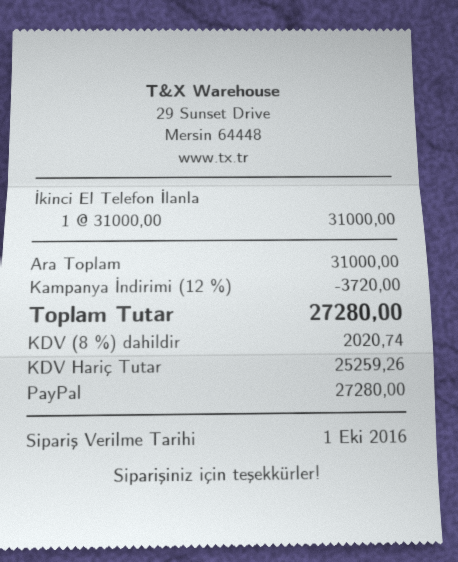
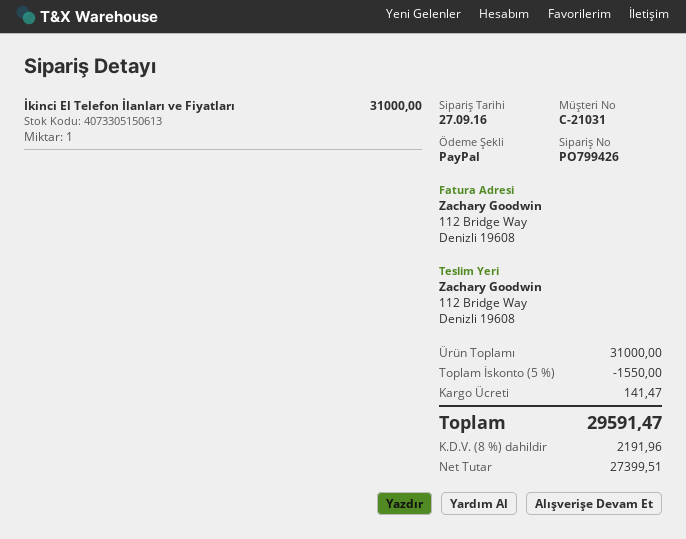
order date: 2016-10-01 -> 2016-09-27
discount: 12% = 3720.00 -> 5% = 1550.00
shipping: none -> 141.47
net: 25259.26 -> 27399.51
tax: 8% = 2020.74 -> 8% = 2191.96
total: 27280.00 -> 29591.47

